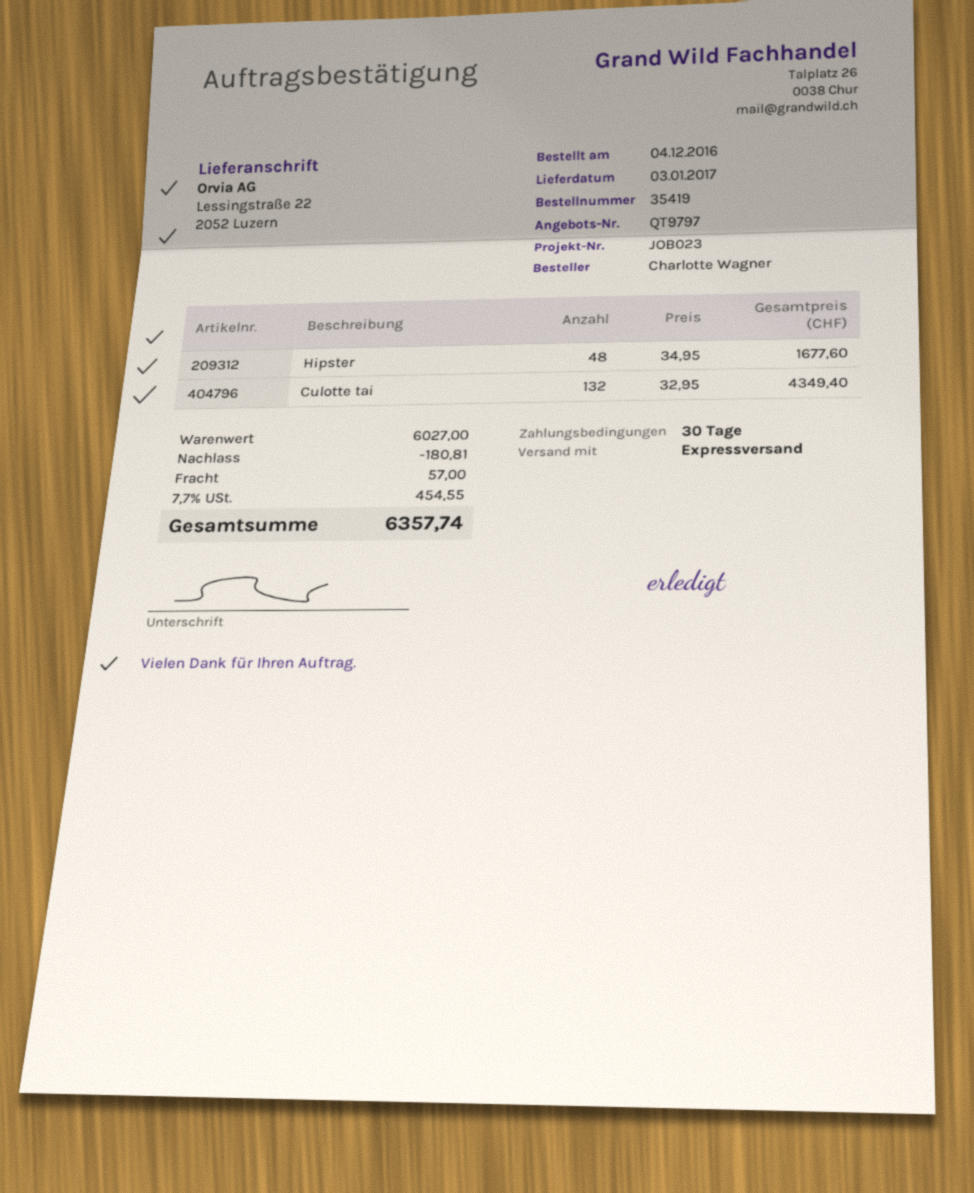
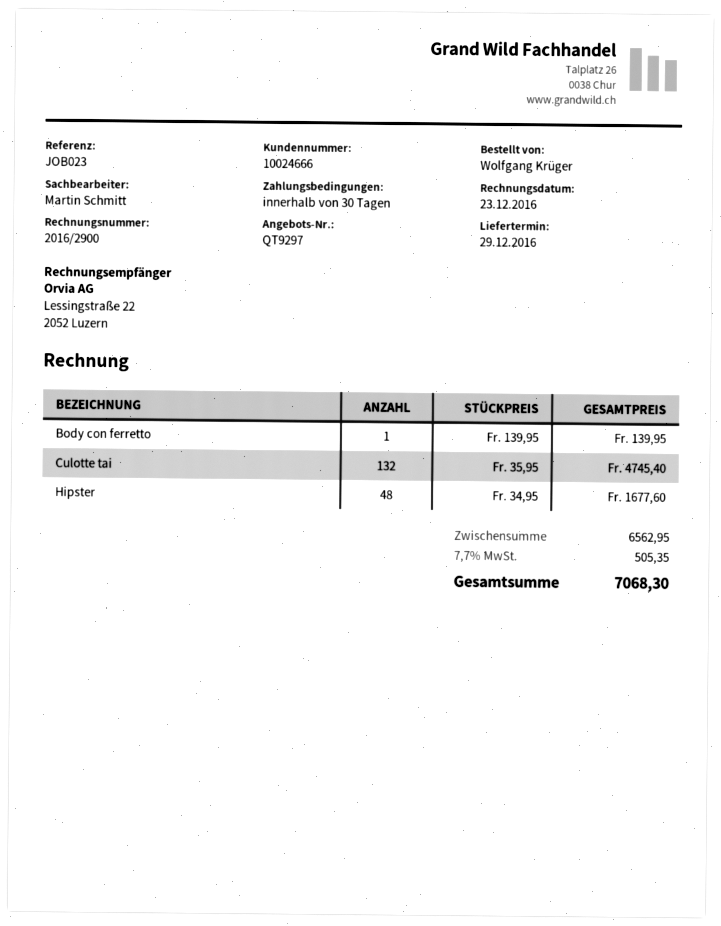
quote number: QT9797 -> QT9297
delivery date: 2017-01-03 -> 2016-12-29
ordered by: Charlotte Wagner -> Wolfgang Krüger
Culotte tai: 132 x 32.95 = 4349.40 -> 132 x 35.95 = 4745.40
Body con ferretto: none -> 1 x 139.95 = 139.95
subtotal: 6027.00 -> 6562.95
discount: 180.81 -> none
shipping: 57.00 -> none
tax: 7.7% = 454.55 -> 7.7% = 505.35
total: 6357.74 -> 7068.30

